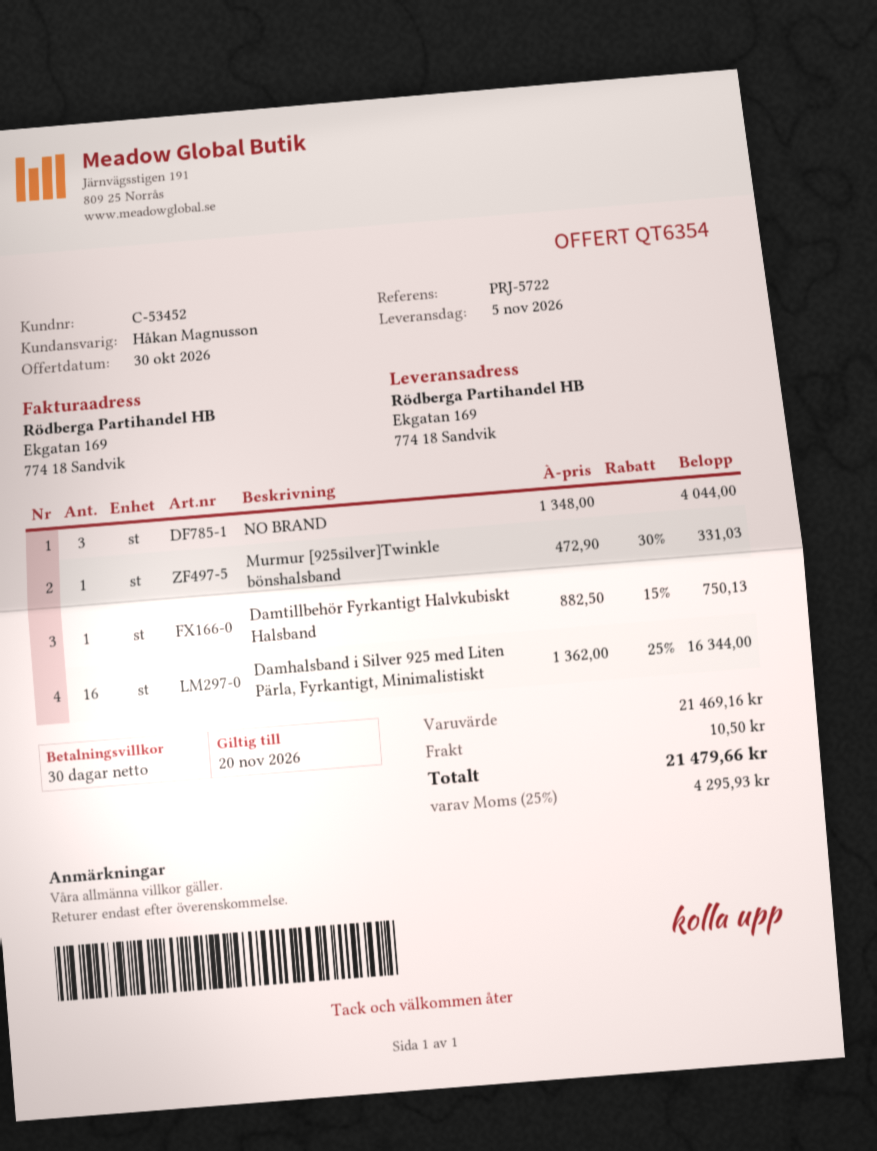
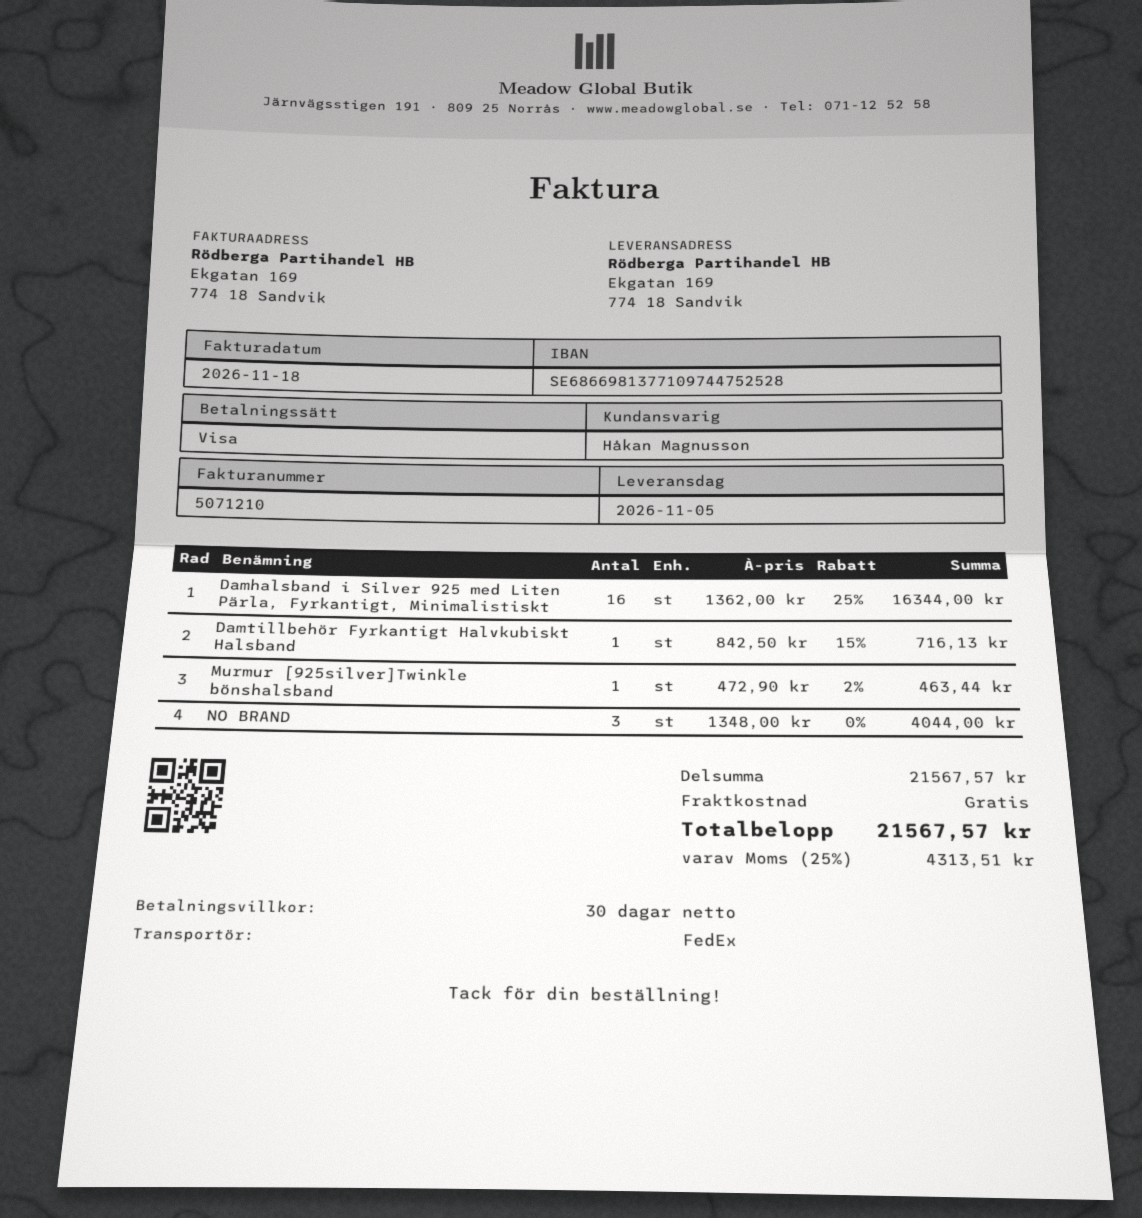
Murmur [925silver]Twinkle bönshalsband: 1 x 472.90 - 30% = 331.03 -> 1 x 472.90 - 2% = 463.44
Damtillbehör Fyrkantigt Halvkubiskt Halsband: 1 x 882.50 - 15% = 750.13 -> 1 x 842.50 - 15% = 716.13
subtotal: 21469.16 -> 21567.57
shipping: 10.50 -> 0.00
tax: 25% = 4295.93 -> 25% = 4313.51
total: 21479.66 -> 21567.57

